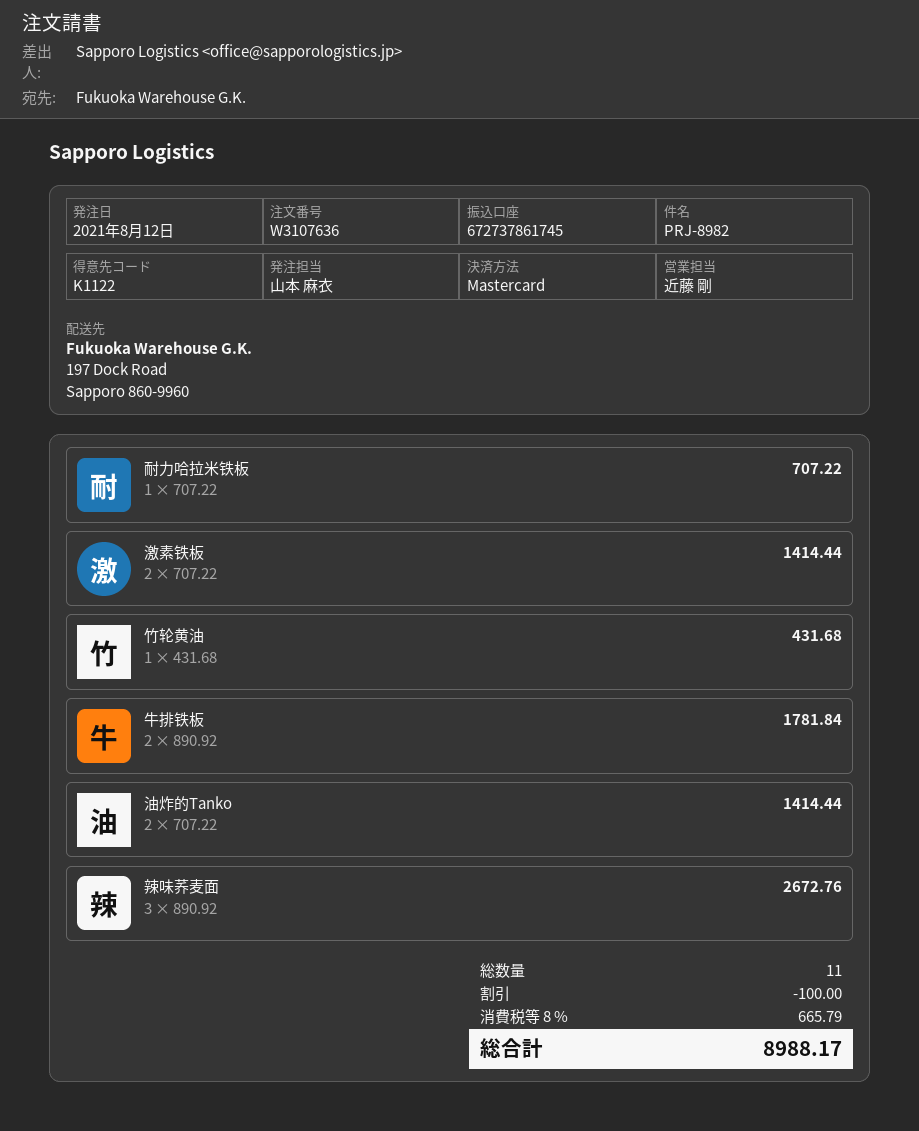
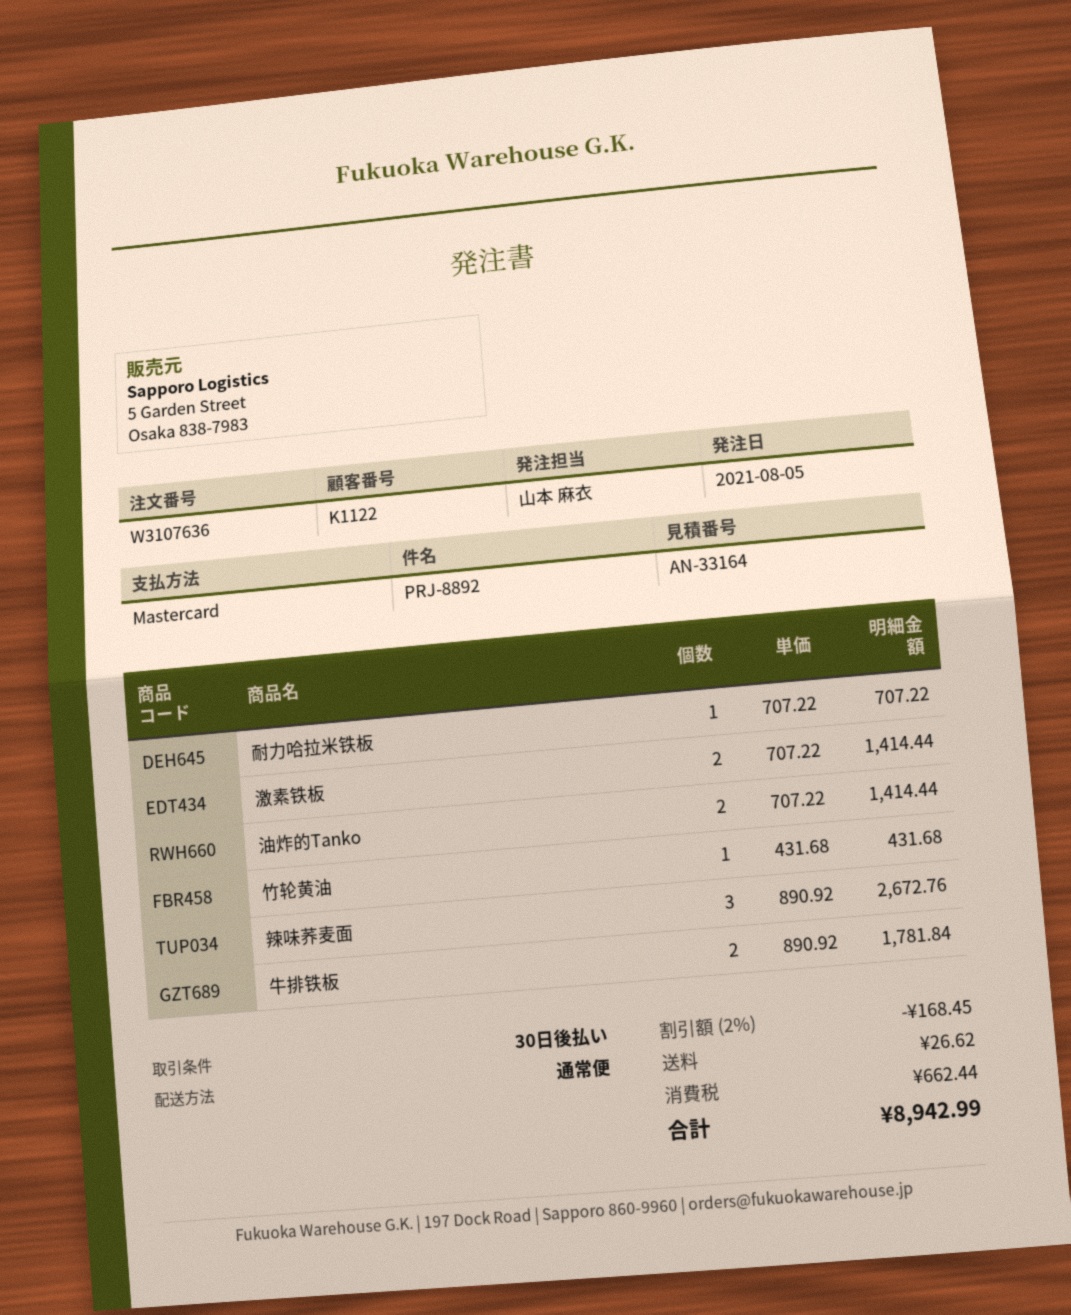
order date: 2021-08-12 -> 2021-08-05
reference: PRJ-8982 -> PRJ-8892
discount: 100.00 -> 168.45
shipping: none -> 26.62
tax: 665.79 -> 662.44
total: 8988.17 -> 8942.99

